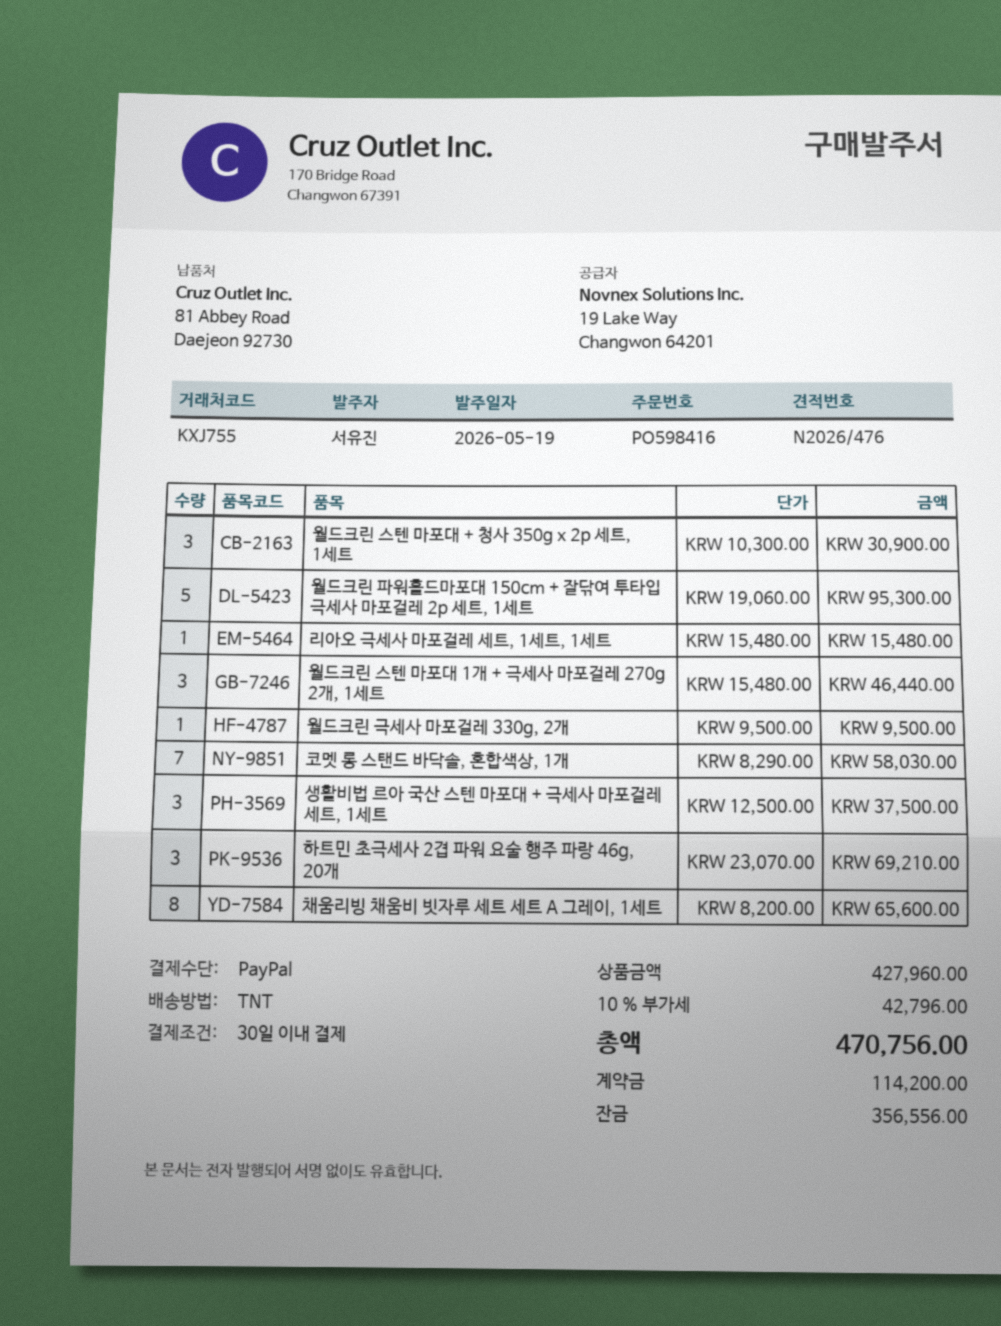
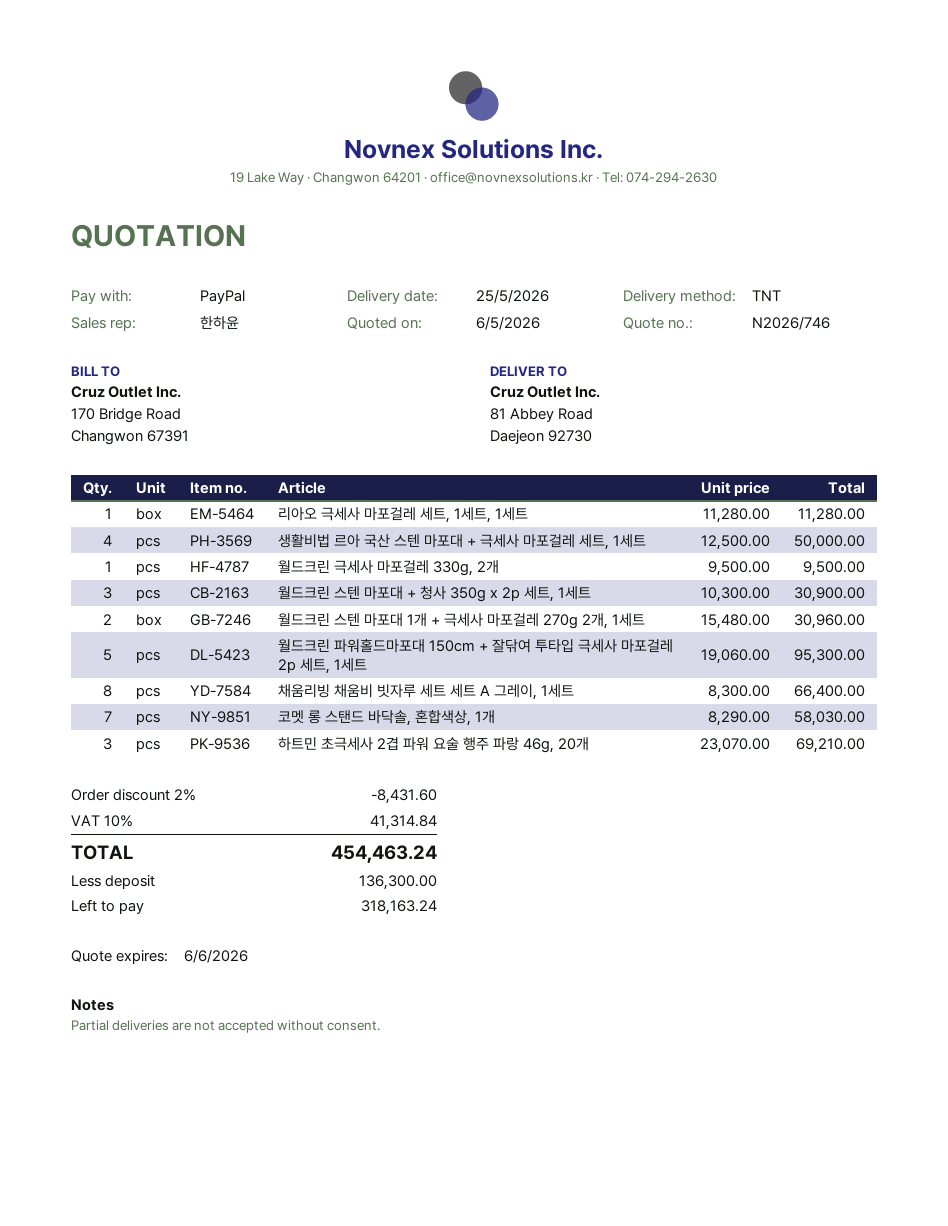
quote number: N2026/476 -> N2026/746
리아오 극세사 마포걸레 세트, 1세트, 1세트: 1 x 15480.00 = 15480.00 -> 1 x 11280.00 = 11280.00
월드크린 스텐 마포대 1개 + 극세사 마포걸레 270g 2개, 1세트: 3 x 15480.00 = 46440.00 -> 2 x 15480.00 = 30960.00
생활비법 르아 국산 스텐 마포대 + 극세사 마포걸레 세트, 1세트: 3 x 12500.00 = 37500.00 -> 4 x 12500.00 = 50000.00
채움리빙 채움비 빗자루 세트 세트 A 그레이, 1세트: 8 x 8200.00 = 65600.00 -> 8 x 8300.00 = 66400.00
discount: none -> 2% = 8431.60
tax: 10% = 42796.00 -> 10% = 41314.84
total: 470756.00 -> 454463.24
deposit: 114200.00 -> 136300.00
balance: 356556.00 -> 318163.24

